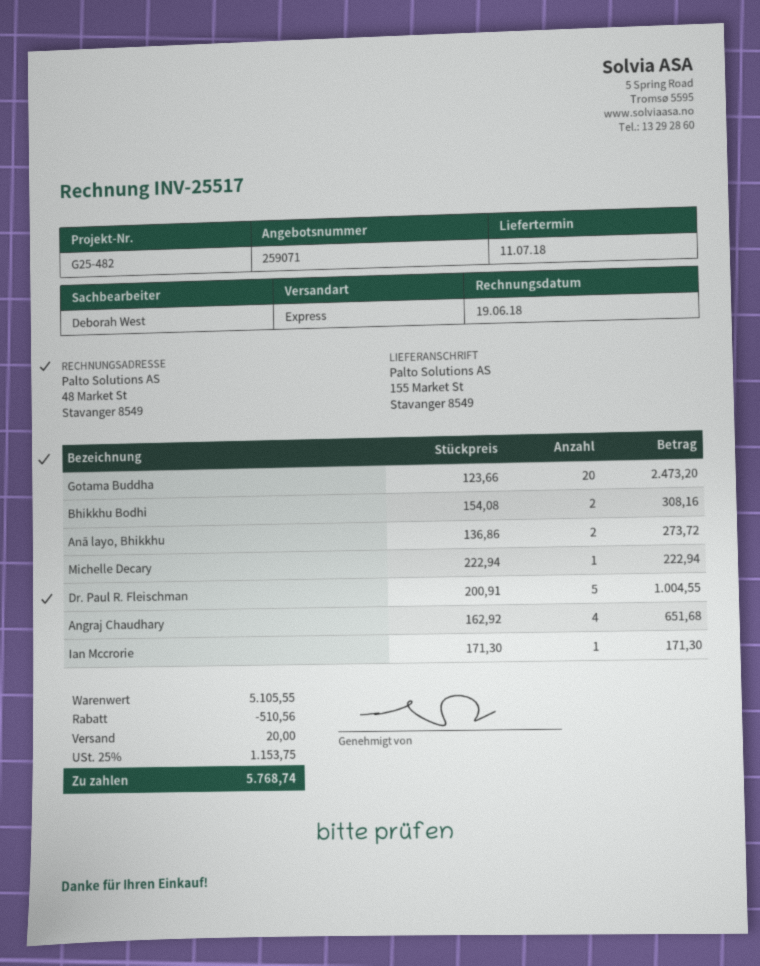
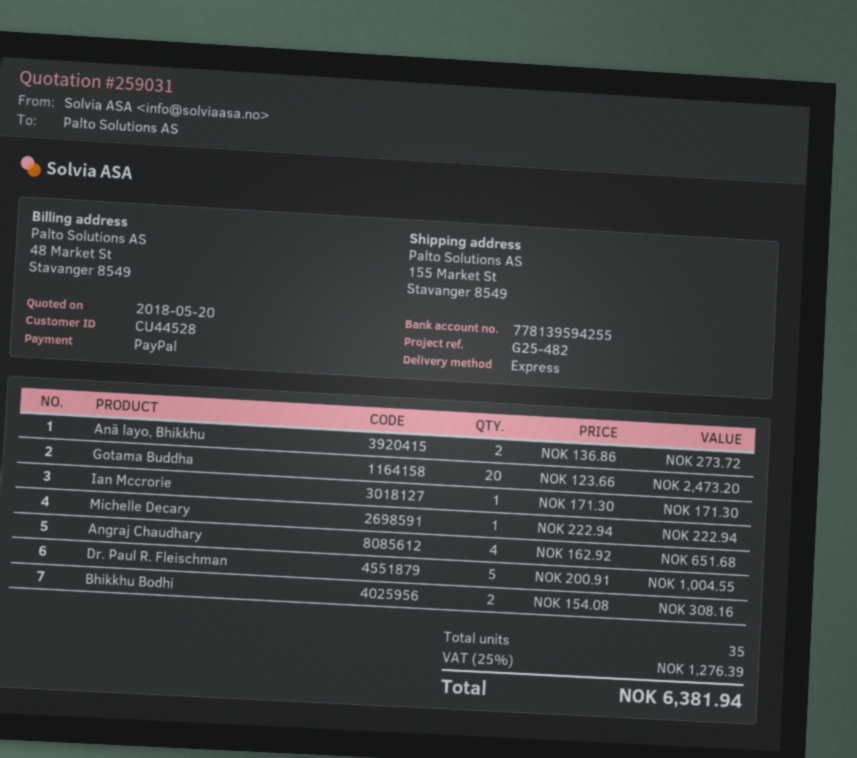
quote number: 259071 -> 259031
discount: 510.56 -> none
shipping: 20.00 -> none
tax: 25% = 1153.75 -> 25% = 1276.39
total: 5768.74 -> 6381.94

